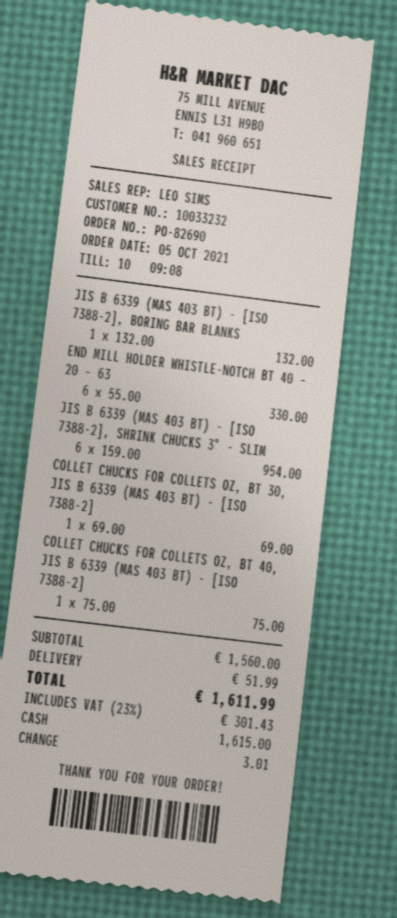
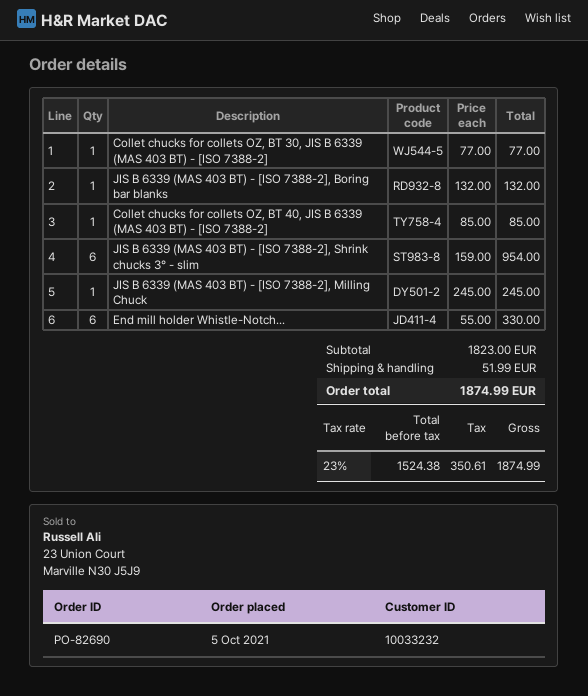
COLLET CHUCKS FOR COLLETS OZ, BT 30, JIS B 6339 (MAS 403 BT) - [ISO 7388-2]: 1 x 69.00 = 69.00 -> 1 x 77.00 = 77.00
COLLET CHUCKS FOR COLLETS OZ, BT 40, JIS B 6339 (MAS 403 BT) - [ISO 7388-2]: 1 x 75.00 = 75.00 -> 1 x 85.00 = 85.00
JIS B 6339 (MAS 403 BT) - [ISO 7388-2], Milling Chuck: none -> 1 x 245.00 = 245.00
subtotal: 1560.00 -> 1823.00
tax: 23% = 301.43 -> 23% = 350.61
total: 1611.99 -> 1874.99

